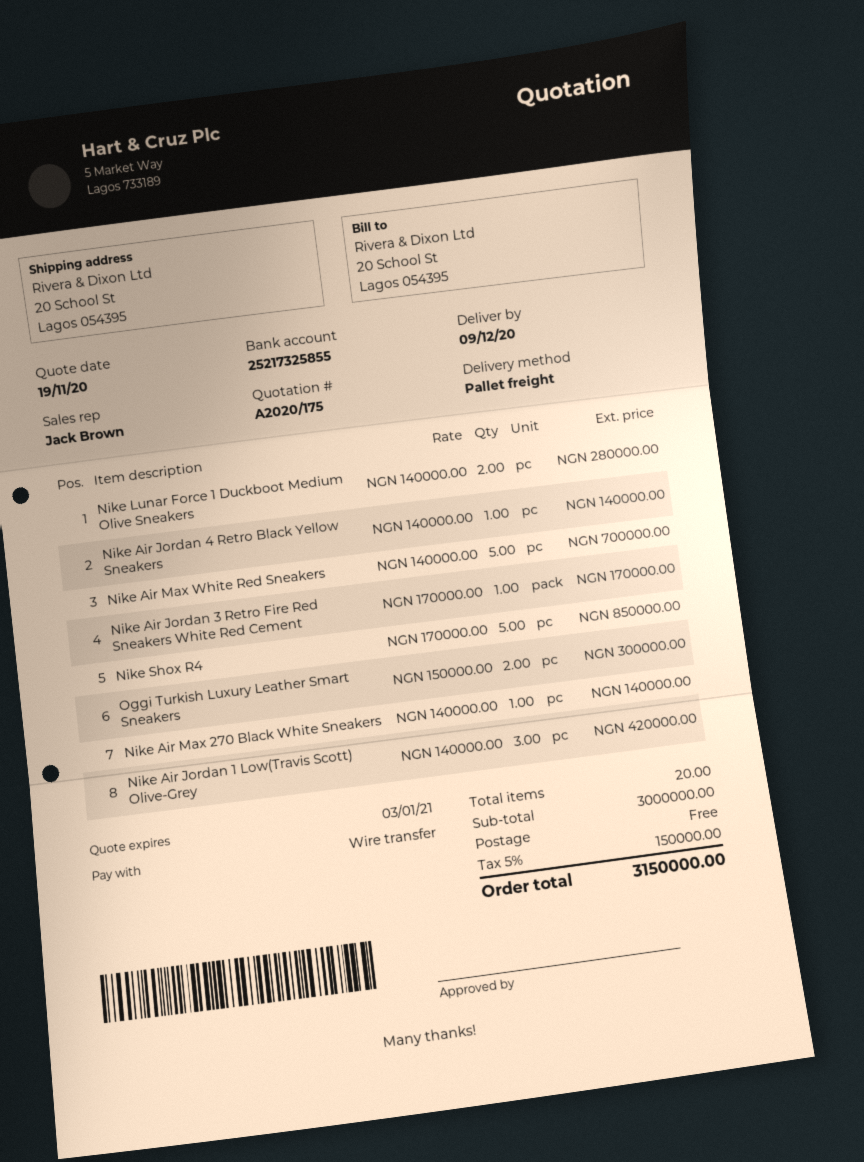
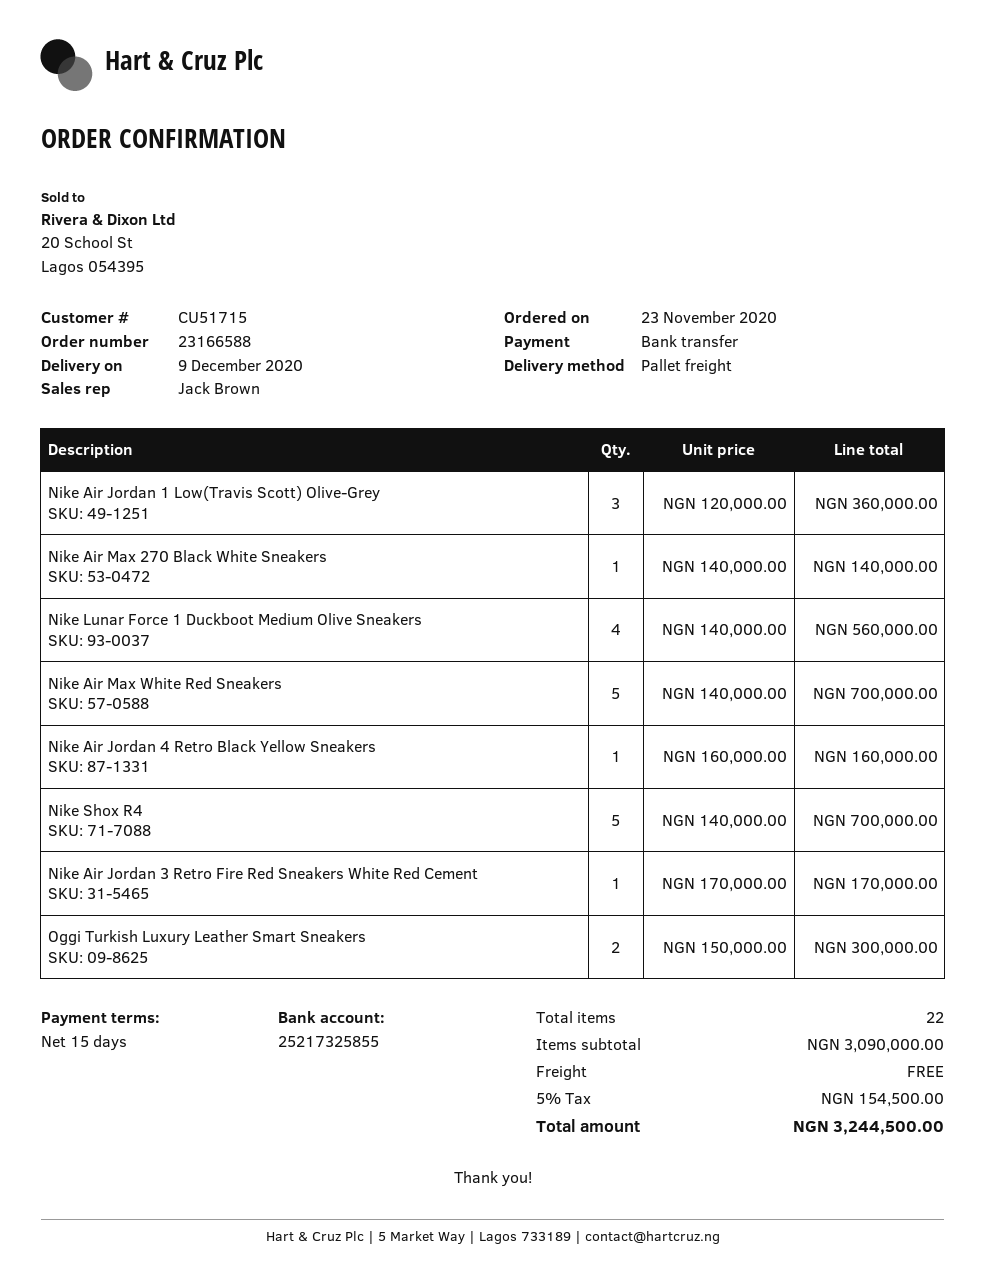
Nike Lunar Force 1 Duckboot Medium Olive Sneakers: 2 x 140000.00 = 280000.00 -> 4 x 140000.00 = 560000.00
Nike Air Jordan 4 Retro Black Yellow Sneakers: 1 x 140000.00 = 140000.00 -> 1 x 160000.00 = 160000.00
Nike Shox R4: 5 x 170000.00 = 850000.00 -> 5 x 140000.00 = 700000.00
Nike Air Jordan 1 Low(Travis Scott) Olive-Grey: 3 x 140000.00 = 420000.00 -> 3 x 120000.00 = 360000.00
total quantity: 20 -> 22
subtotal: 3000000.00 -> 3090000.00
tax: 5% = 150000.00 -> 5% = 154500.00
total: 3150000.00 -> 3244500.00

